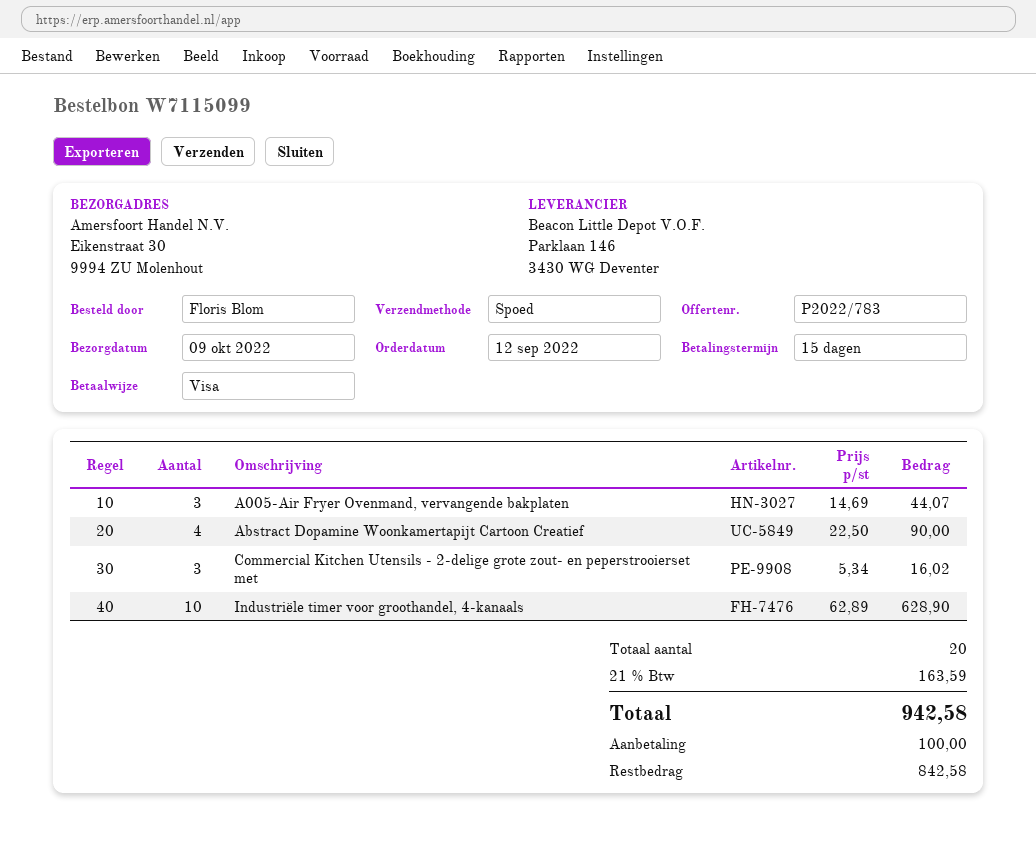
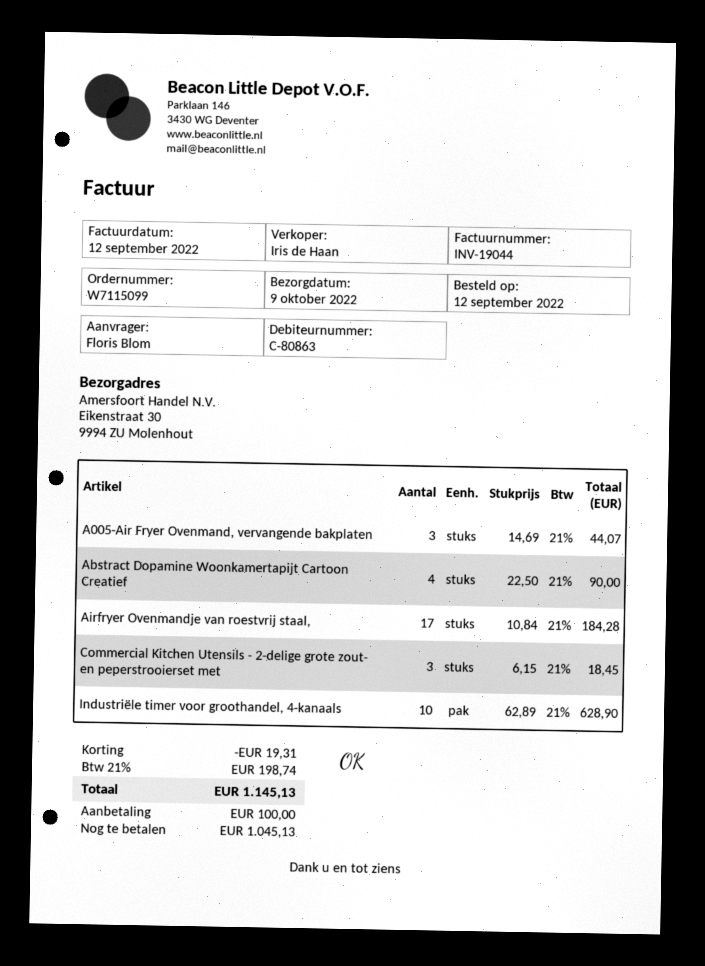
Commercial Kitchen Utensils - 2-delige grote zout- en peperstrooierset met: 3 x 5.34 = 16.02 -> 3 x 6.15 = 18.45
Airfryer Ovenmandje van roestvrij staal,: none -> 17 x 10.84 = 184.28
discount: none -> 19.31
tax: 21% = 163.59 -> 21% = 198.74
total: 942.58 -> 1145.13
balance: 842.58 -> 1045.13

